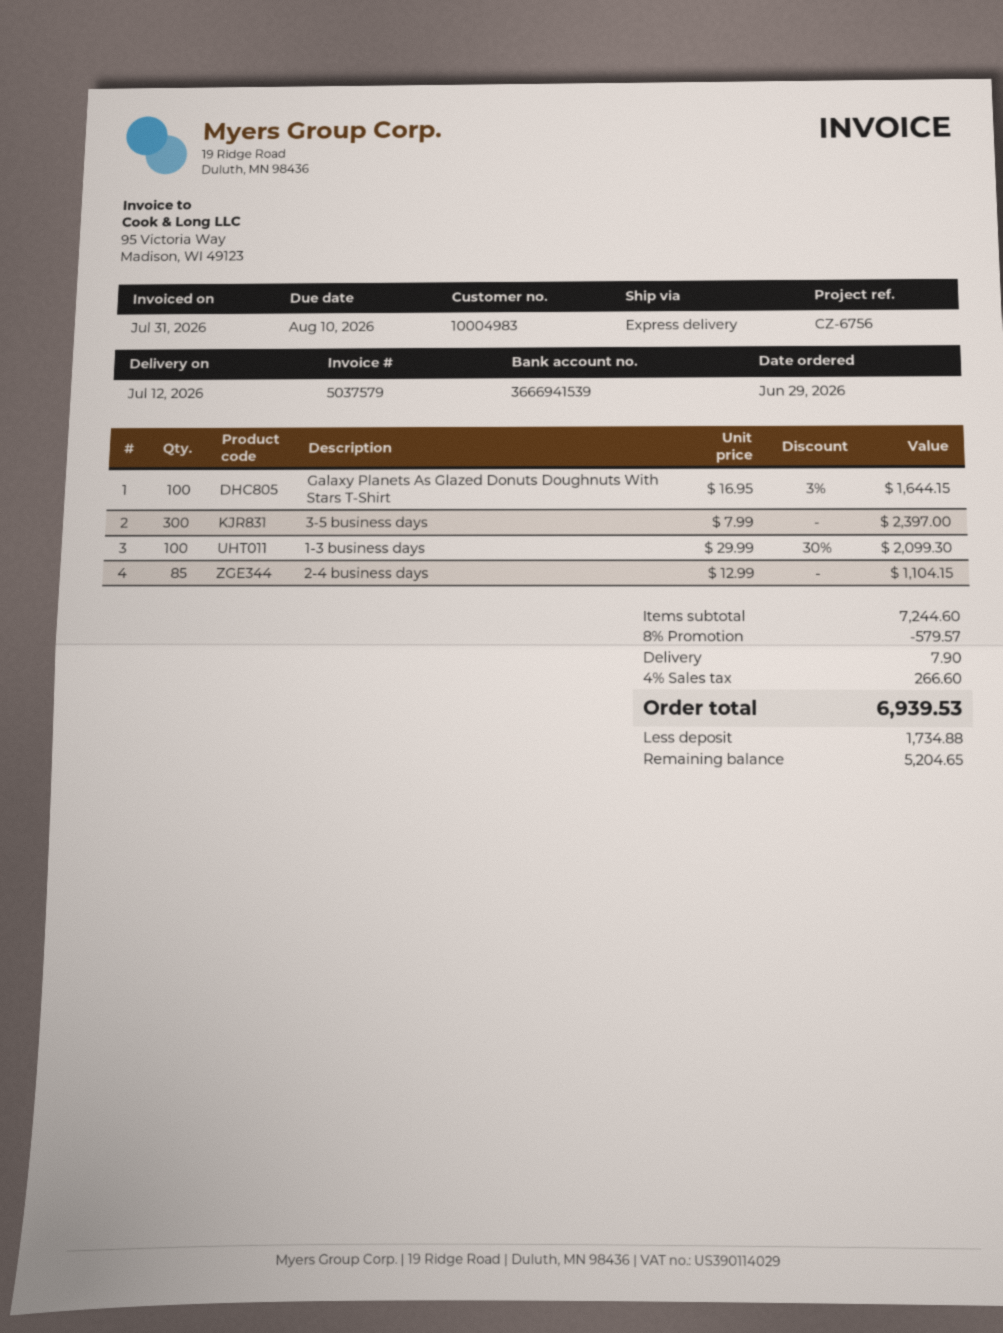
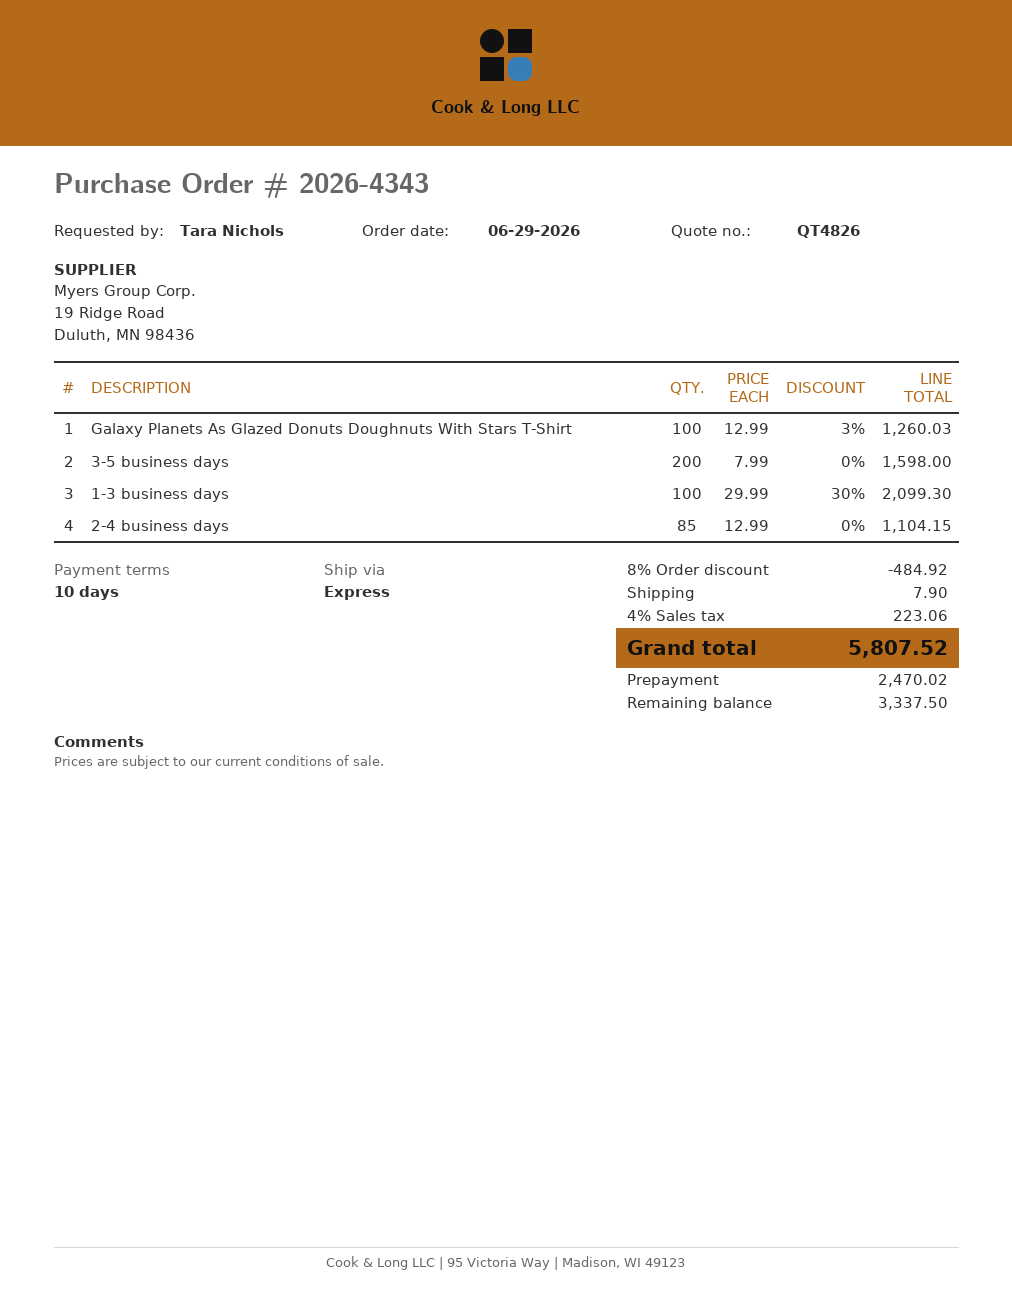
Galaxy Planets As Glazed Donuts Doughnuts With Stars T-Shirt: 100 x 16.95 - 3% = 1644.15 -> 100 x 12.99 - 3% = 1260.03
3-5 business days: 300 x 7.99 = 2397.00 -> 200 x 7.99 = 1598.00
discount: 8% = 579.57 -> 8% = 484.92
tax: 4% = 266.60 -> 4% = 223.06
total: 6939.53 -> 5807.52
deposit: 1734.88 -> 2470.02
balance: 5204.65 -> 3337.50

